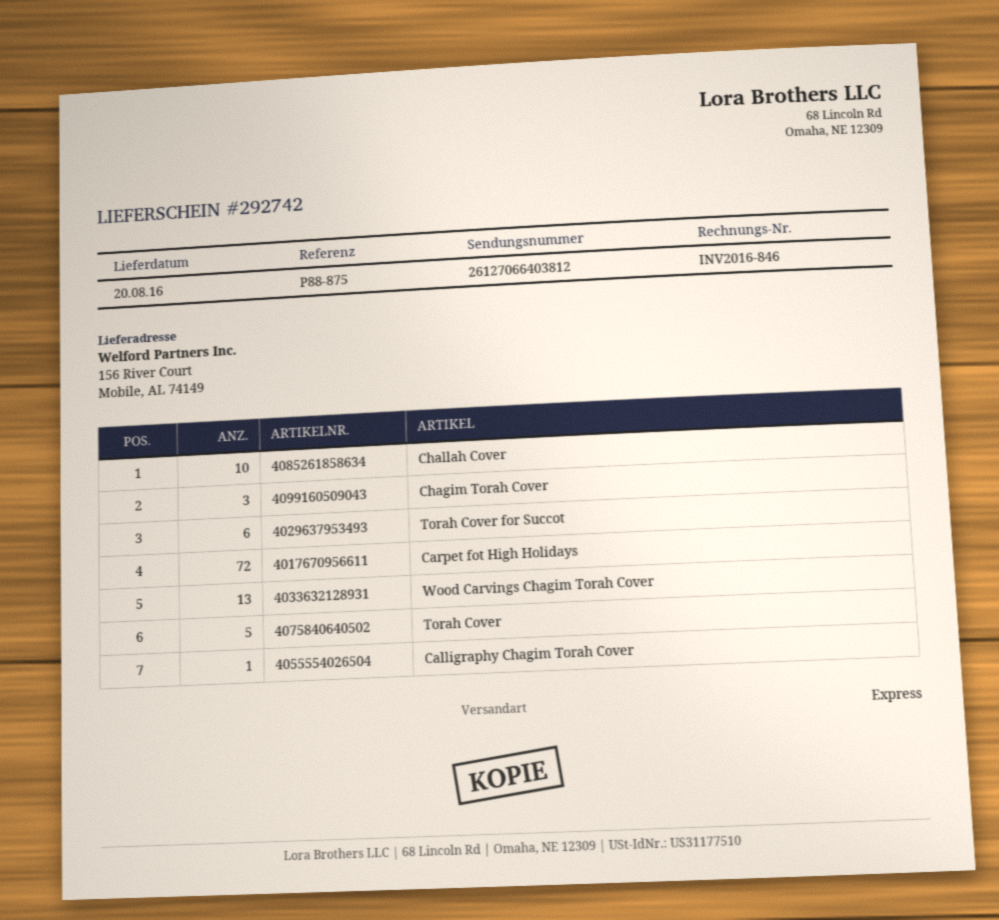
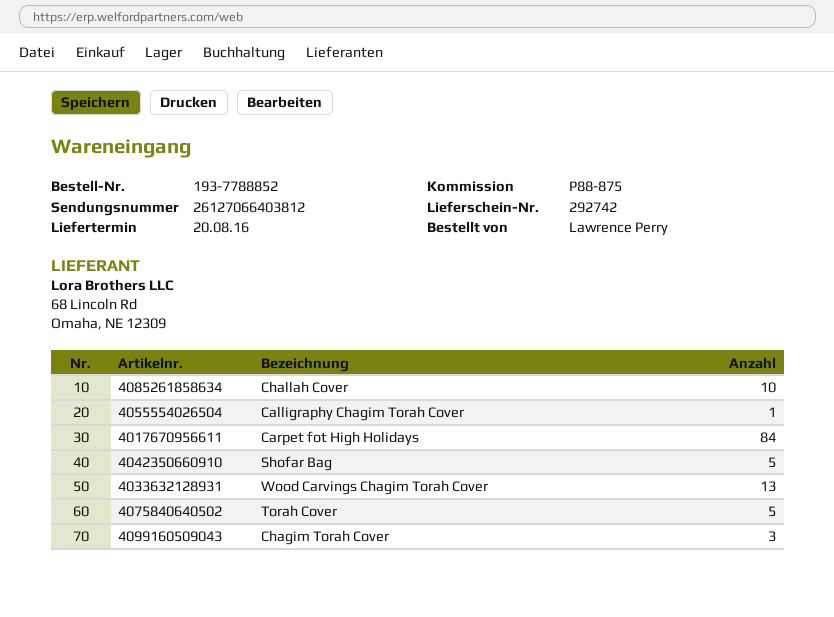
Torah Cover for Succot: 6 -> none
Carpet fot High Holidays: 72 -> 84
Shofar Bag: none -> 5

